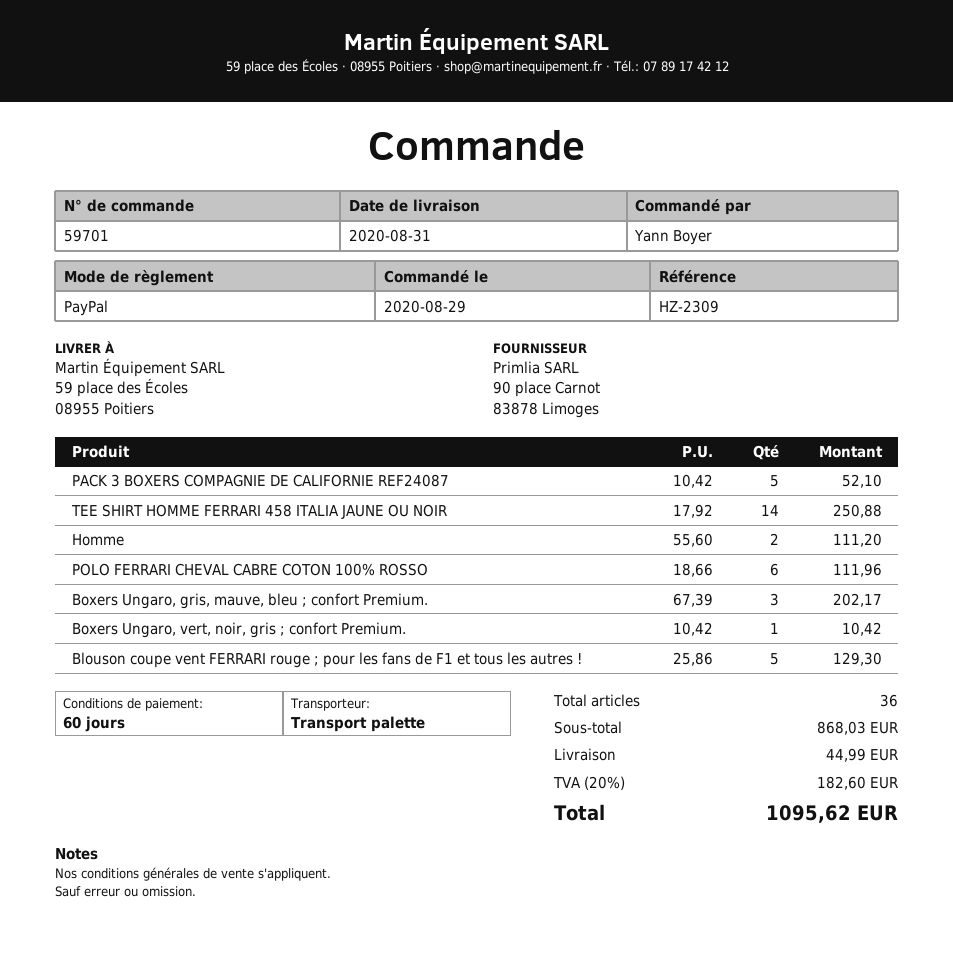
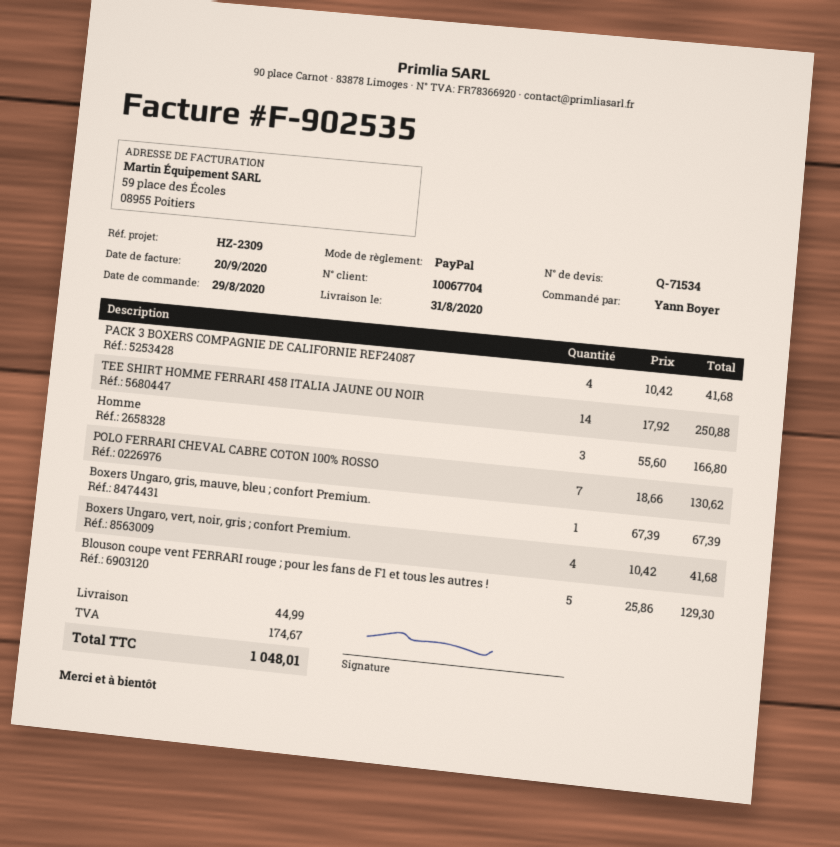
PACK 3 BOXERS COMPAGNIE DE CALIFORNIE REF24087: 5 x 10.42 = 52.10 -> 4 x 10.42 = 41.68
Homme: 2 x 55.60 = 111.20 -> 3 x 55.60 = 166.80
POLO FERRARI CHEVAL CABRE COTON 100% ROSSO: 6 x 18.66 = 111.96 -> 7 x 18.66 = 130.62
Boxers Ungaro, gris, mauve, bleu ; confort Premium.: 3 x 67.39 = 202.17 -> 1 x 67.39 = 67.39
Boxers Ungaro, vert, noir, gris ; confort Premium.: 1 x 10.42 = 10.42 -> 4 x 10.42 = 41.68
tax: 182.60 -> 174.67
total: 1095.62 -> 1048.01

